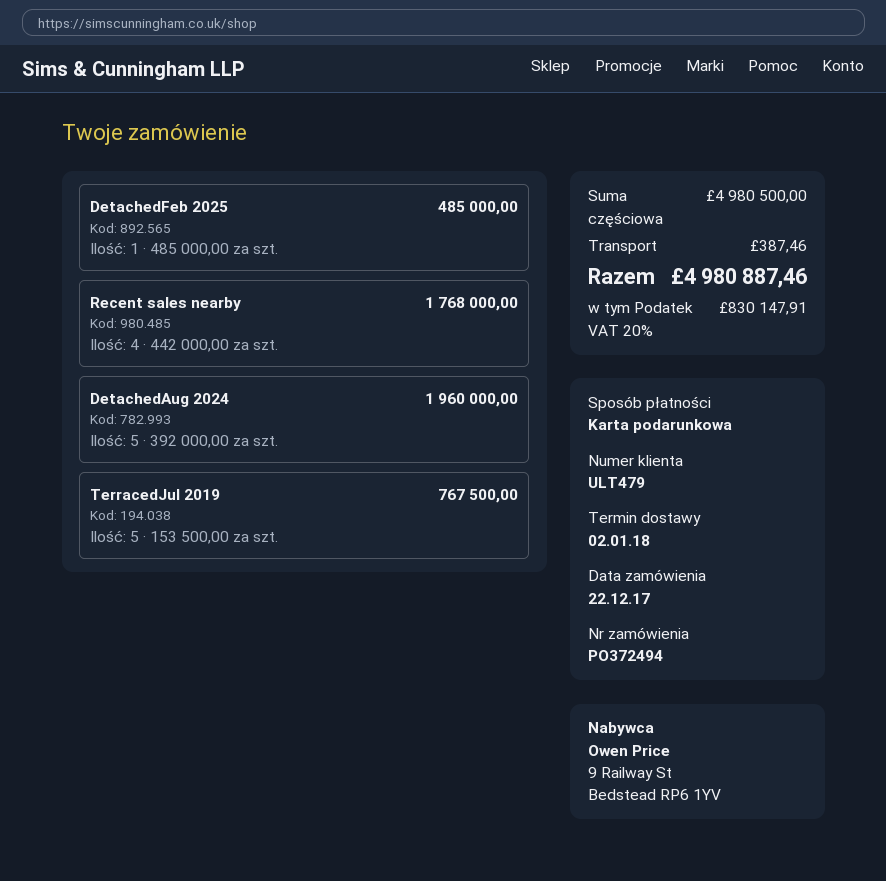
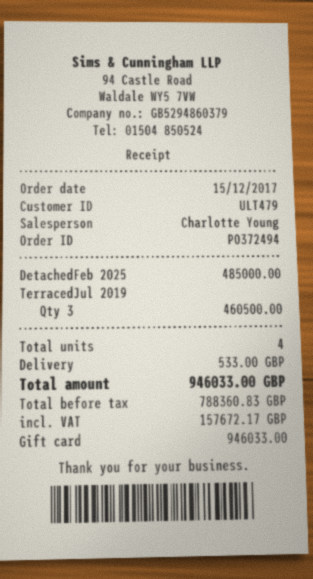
order date: 2017-12-22 -> 2017-12-15
Recent sales nearby: 4 for 1768000.00 -> none
DetachedAug 2024: 5 for 1960000.00 -> none
TerracedJul 2019: 5 for 767500.00 -> 3 for 460500.00
shipping: 387.46 -> 533.00
tax: 830147.91 -> 157672.17
total: 4980887.46 -> 946033.00

